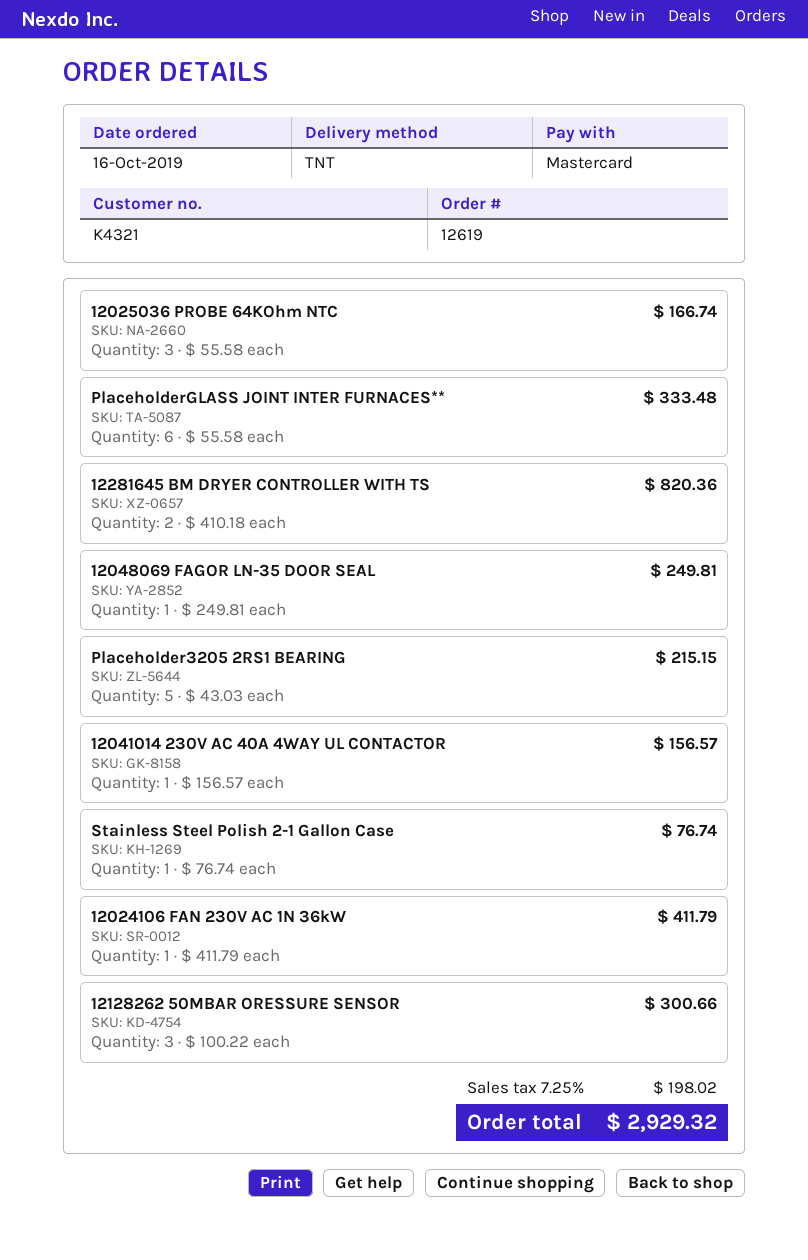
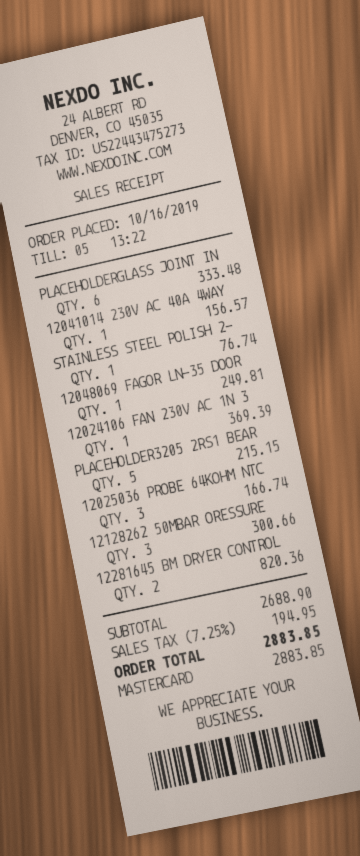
12024106 FAN 230V AC 1N 36kW: 1 for 411.79 -> 1 for 369.39
tax: 7.25% = 198.02 -> 7.25% = 194.95
total: 2929.32 -> 2883.85

